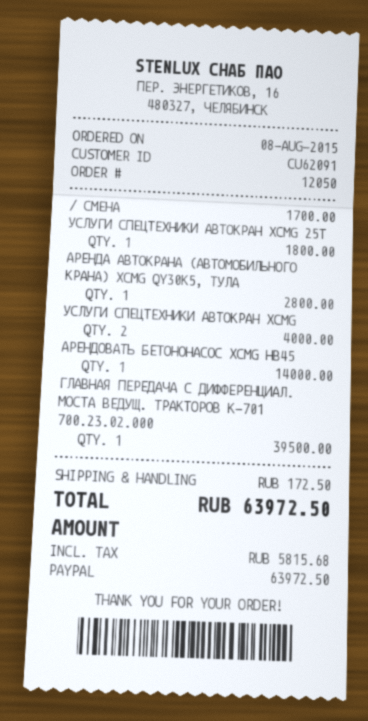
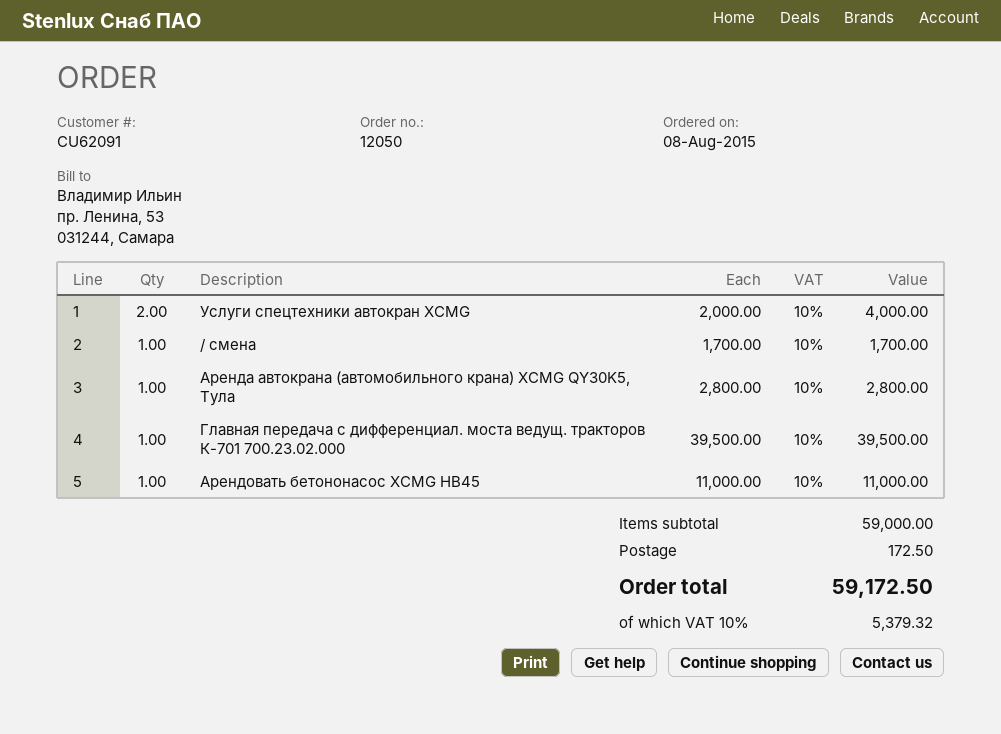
УСЛУГИ СПЕЦТЕХНИКИ АВТОКРАН XCMG 25Т: 1 for 1800.00 -> none
АРЕНДОВАТЬ БЕТОНОНАСОС XCMG HB45: 1 for 14000.00 -> 1 for 11000.00
tax: 5815.68 -> 5379.32
total: 63972.50 -> 59172.50

